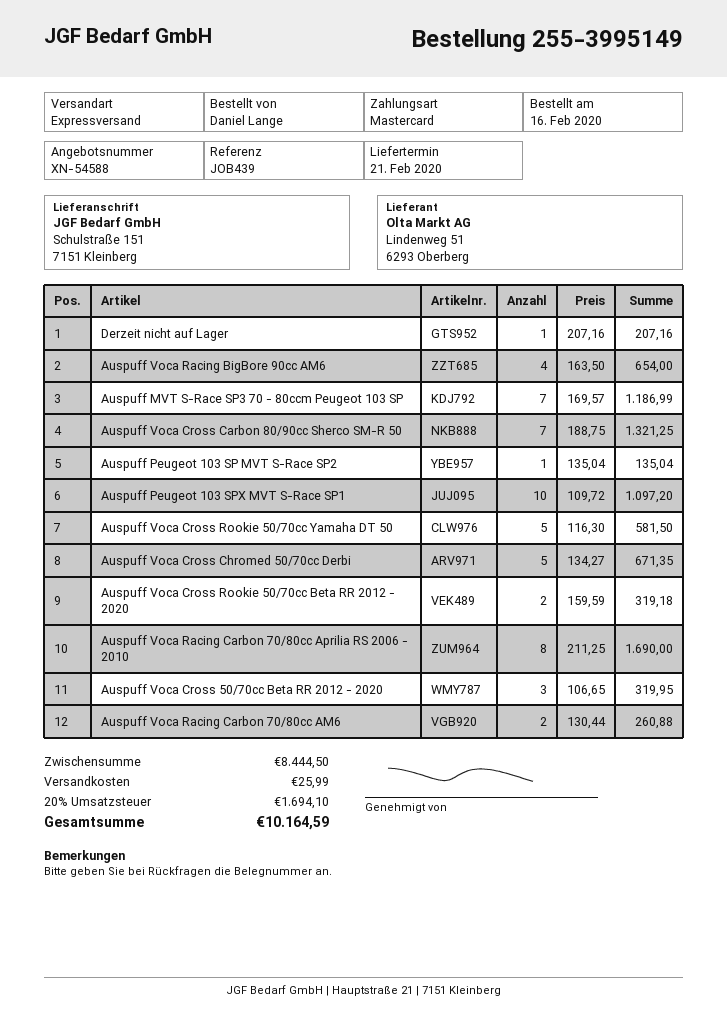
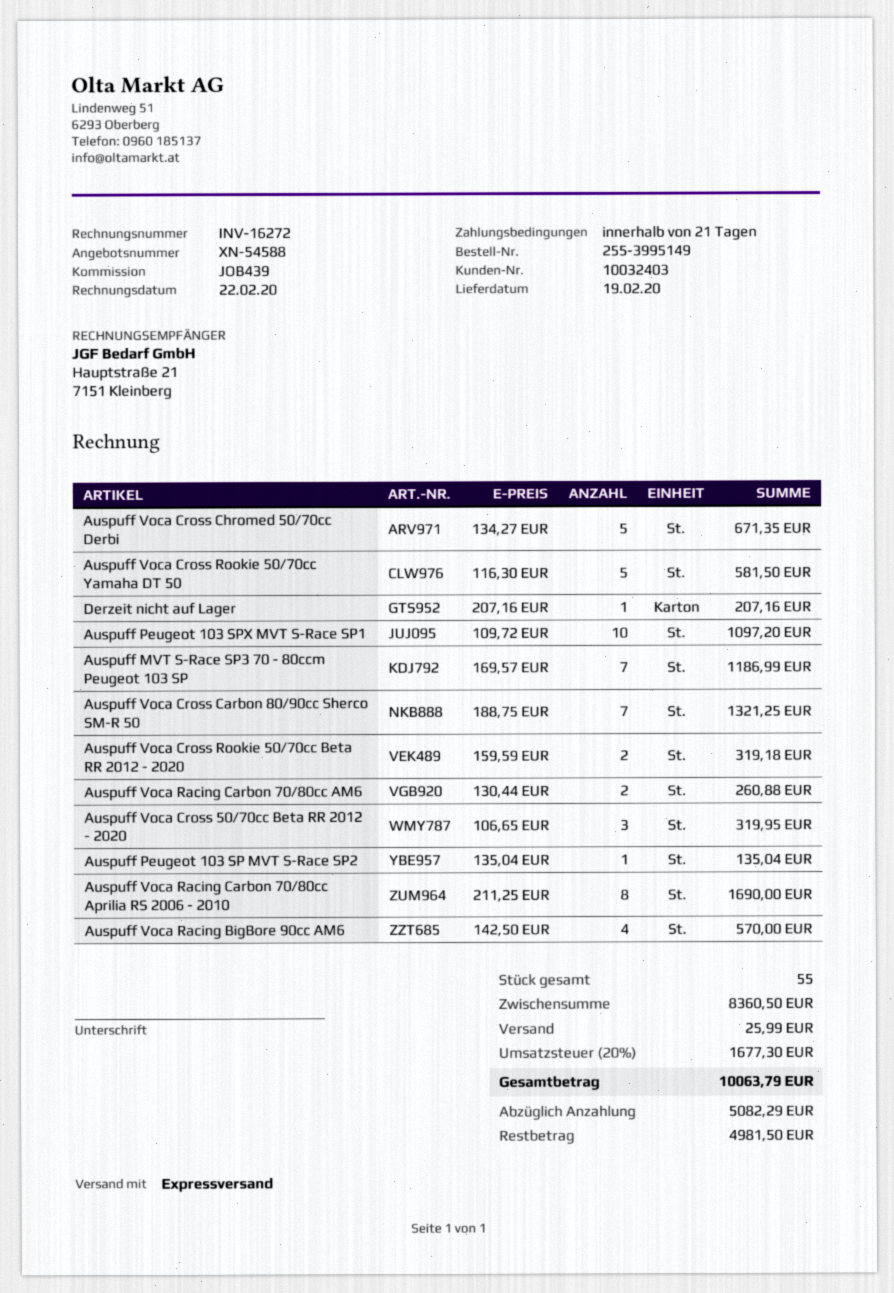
delivery date: 2020-02-21 -> 2020-02-19
Auspuff Voca Racing BigBore 90cc AM6: 4 x 163.50 = 654.00 -> 4 x 142.50 = 570.00
subtotal: 8444.50 -> 8360.50
tax: 20% = 1694.10 -> 20% = 1677.30
total: 10164.59 -> 10063.79

